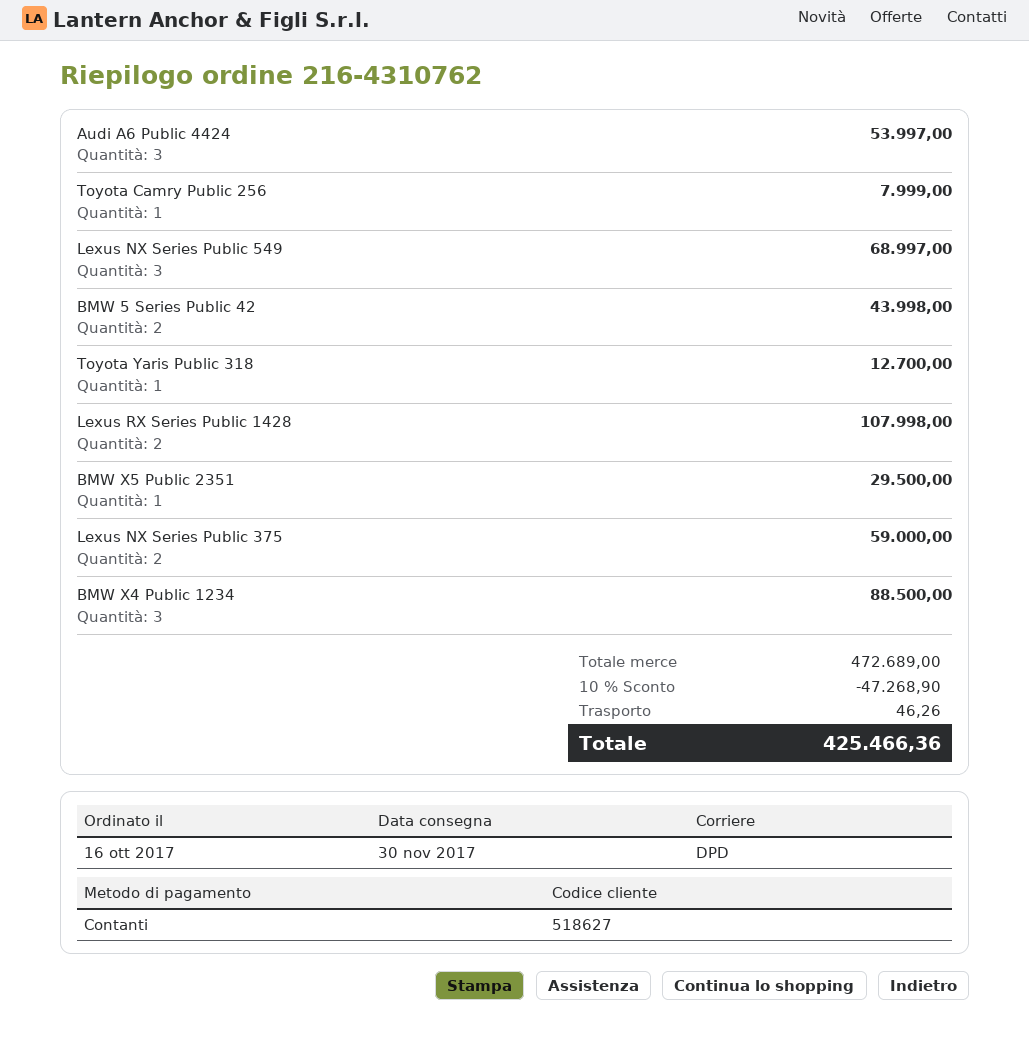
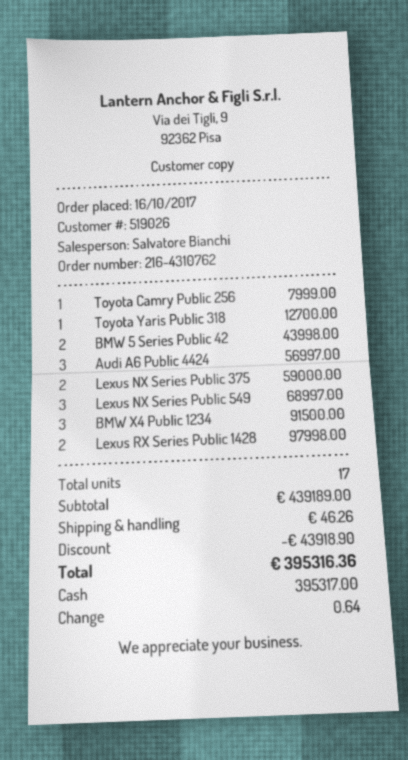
customer number: 518627 -> 519026
Audi A6 Public 4424: 3 for 53997.00 -> 3 for 56997.00
Lexus RX Series Public 1428: 2 for 107998.00 -> 2 for 97998.00
BMW X5 Public 2351: 1 for 29500.00 -> none
BMW X4 Public 1234: 3 for 88500.00 -> 3 for 91500.00
subtotal: 472689.00 -> 439189.00
discount: 47268.90 -> 43918.90
total: 425466.36 -> 395316.36

